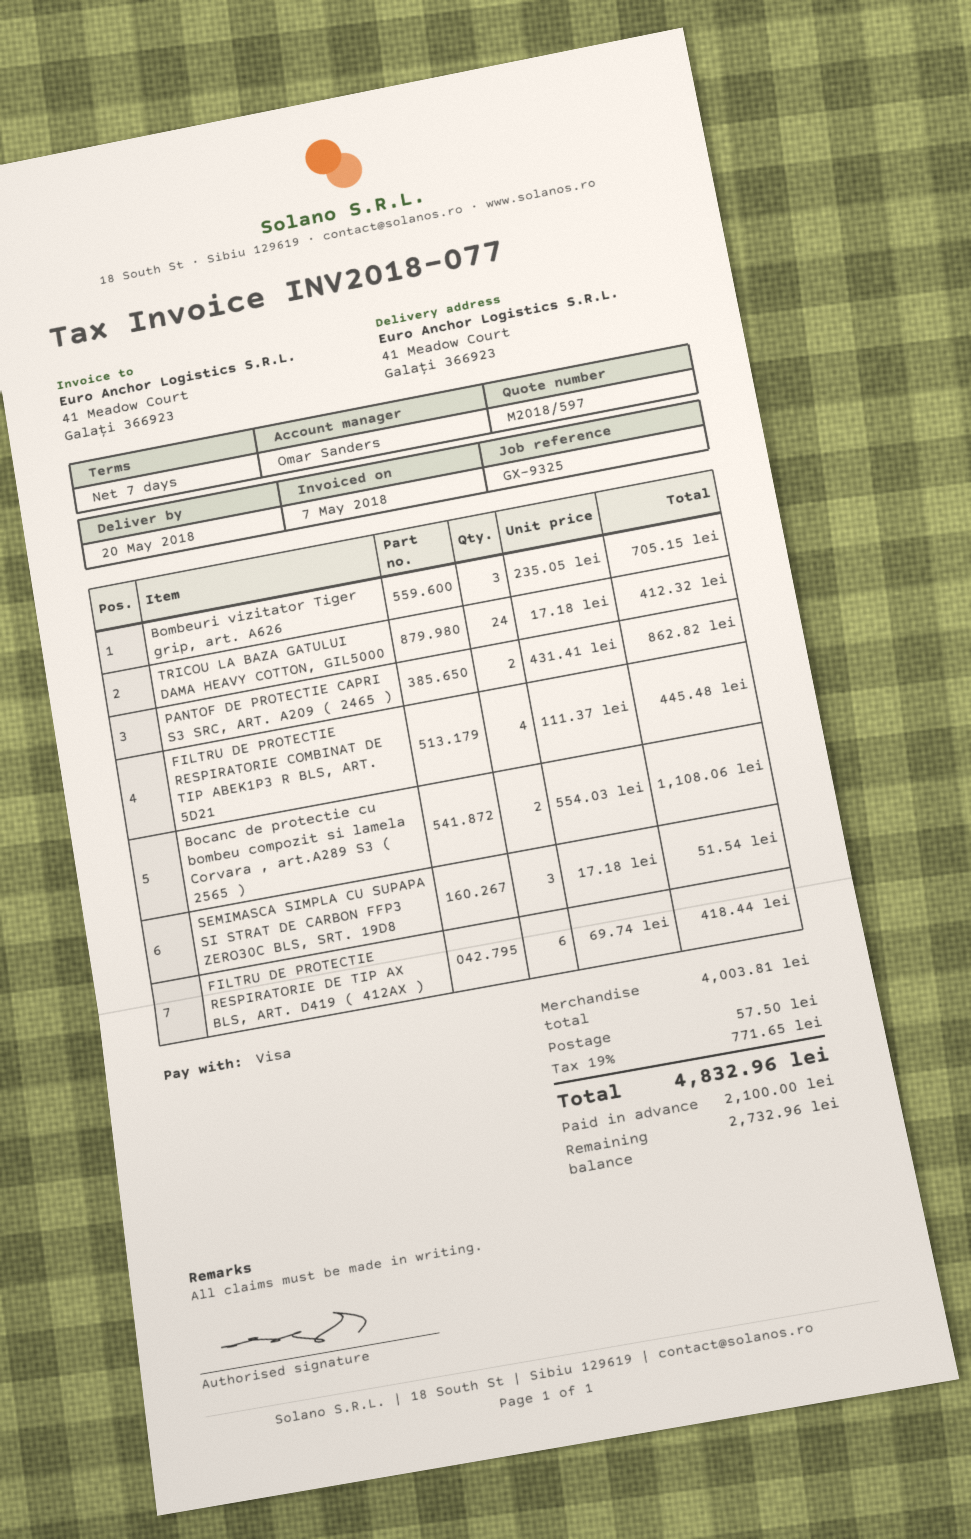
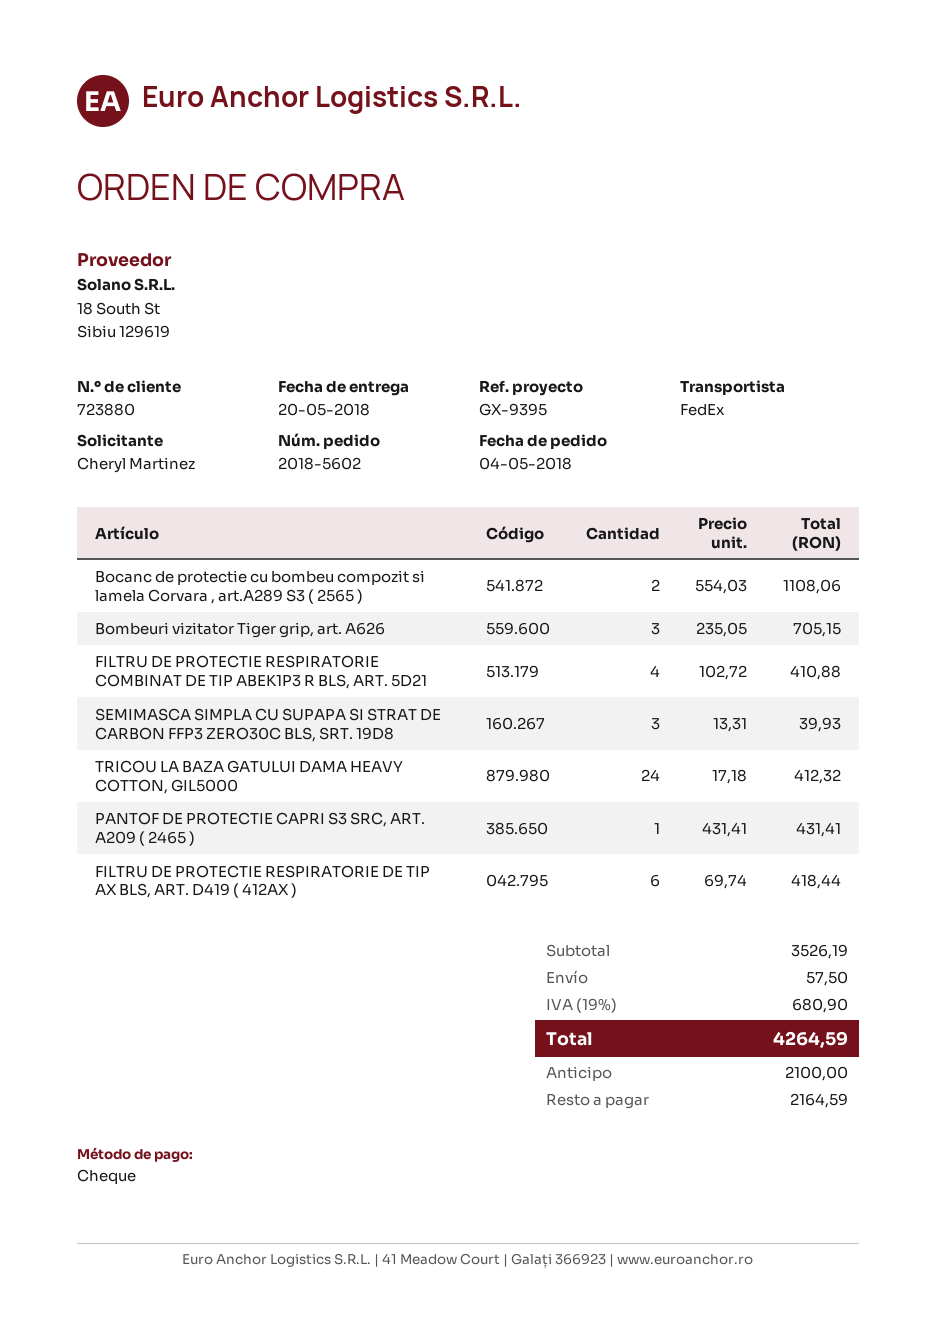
reference: GX-9325 -> GX-9395
payment method: Visa -> cheque
PANTOF DE PROTECTIE CAPRI S3 SRC, ART. A209 ( 2465 ): 2 x 431.41 = 862.82 -> 1 x 431.41 = 431.41
FILTRU DE PROTECTIE RESPIRATORIE COMBINAT DE TIP ABEK1P3 R BLS, ART. 5D21: 4 x 111.37 = 445.48 -> 4 x 102.72 = 410.88
SEMIMASCA SIMPLA CU SUPAPA SI STRAT DE CARBON FFP3 ZERO30C BLS, SRT. 19D8: 3 x 17.18 = 51.54 -> 3 x 13.31 = 39.93
subtotal: 4003.81 -> 3526.19
tax: 19% = 771.65 -> 19% = 680.90
total: 4832.96 -> 4264.59
balance: 2732.96 -> 2164.59

